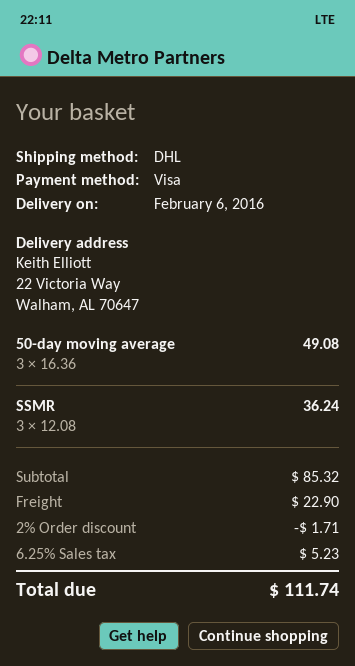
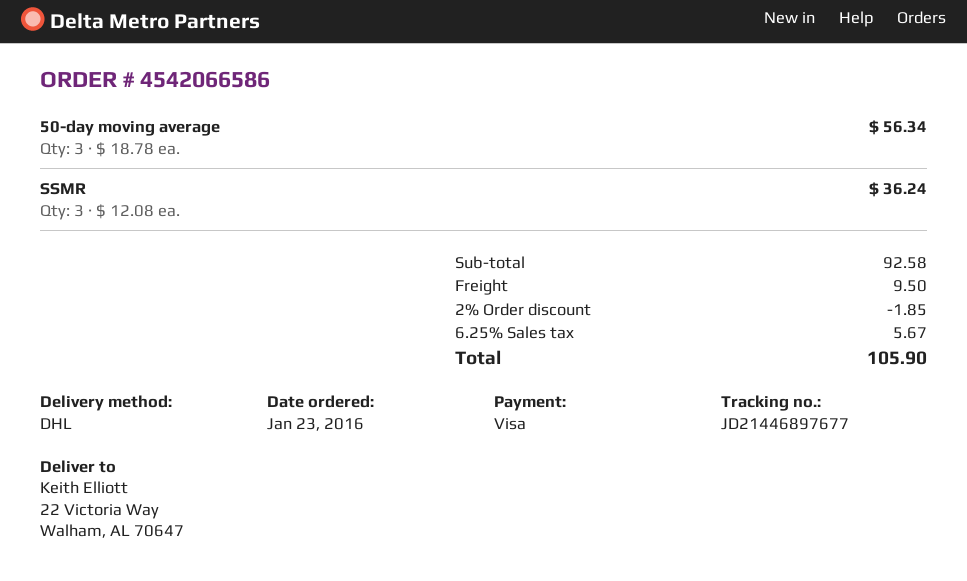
50-day moving average: 3 x 16.36 = 49.08 -> 3 x 18.78 = 56.34
subtotal: 85.32 -> 92.58
discount: 2% = 1.71 -> 2% = 1.85
shipping: 22.90 -> 9.50
tax: 6.25% = 5.23 -> 6.25% = 5.67
total: 111.74 -> 105.90

